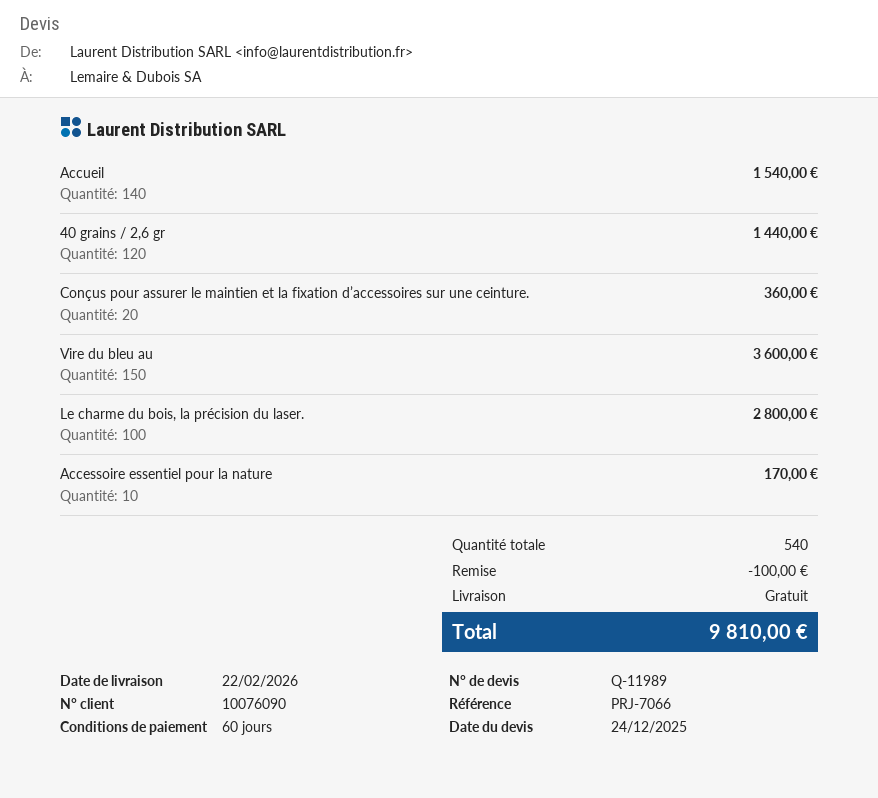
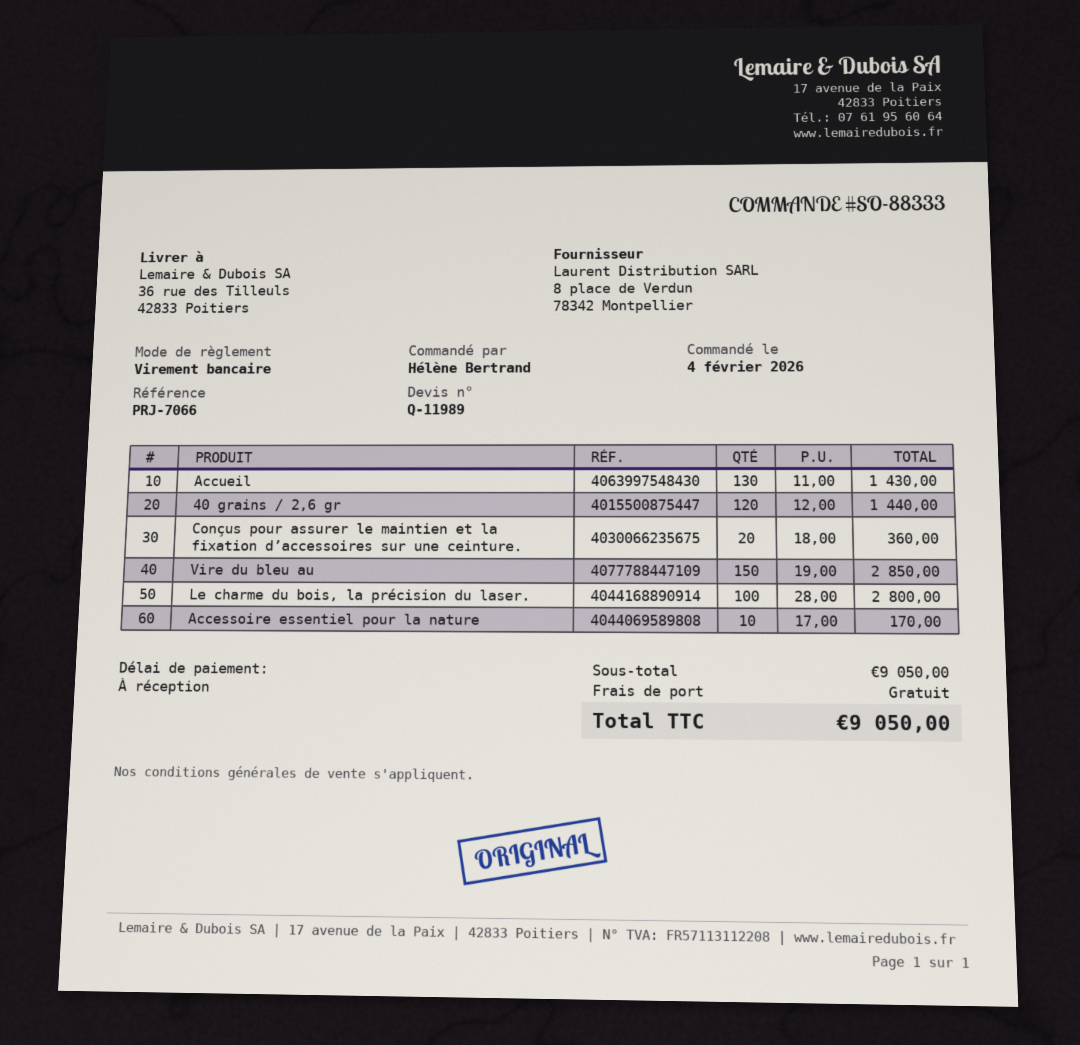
payment terms: 60 days -> on receipt
Accueil: 140 for 1540.00 -> 130 for 1430.00
Vire du bleu au: 150 for 3600.00 -> 150 for 2850.00
discount: 100.00 -> none
total: 9810.00 -> 9050.00

